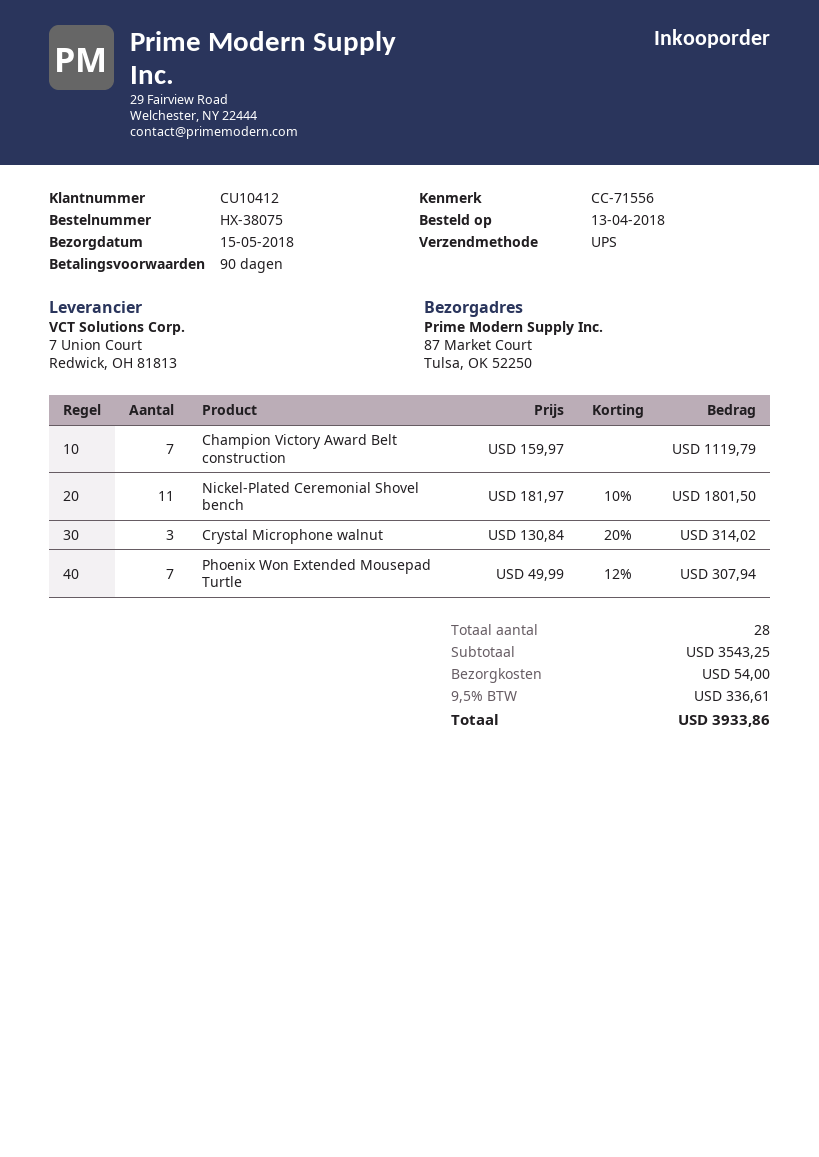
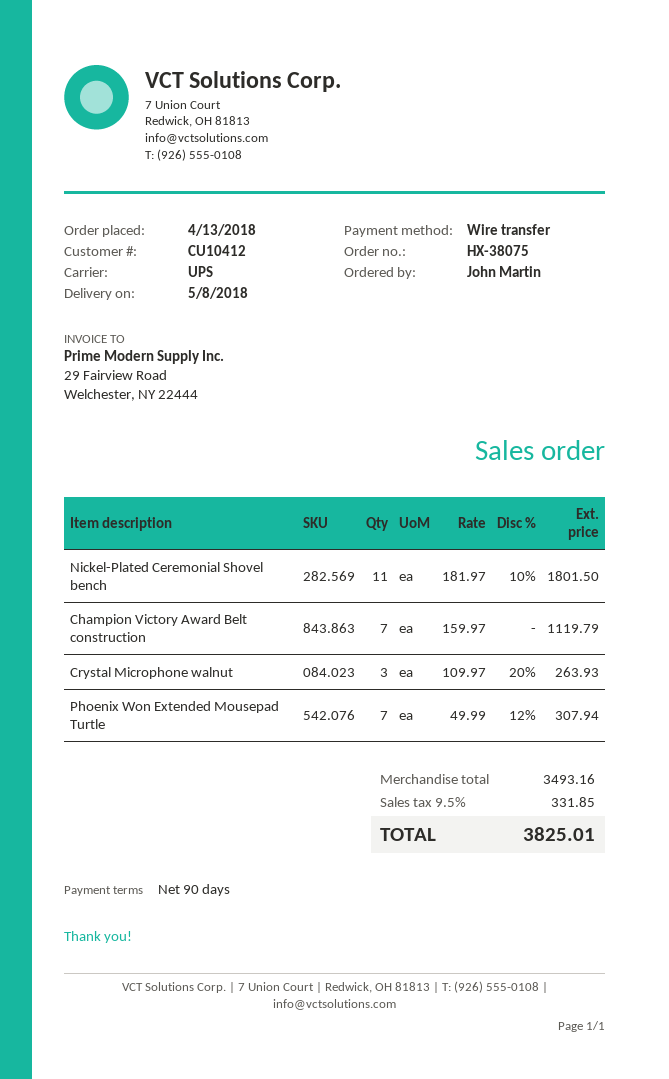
delivery date: 2018-05-15 -> 2018-05-08
Crystal Microphone walnut: 3 x 130.84 - 20% = 314.02 -> 3 x 109.97 - 20% = 263.93
subtotal: 3543.25 -> 3493.16
shipping: 54.00 -> none
tax: 9.5% = 336.61 -> 9.5% = 331.85
total: 3933.86 -> 3825.01

